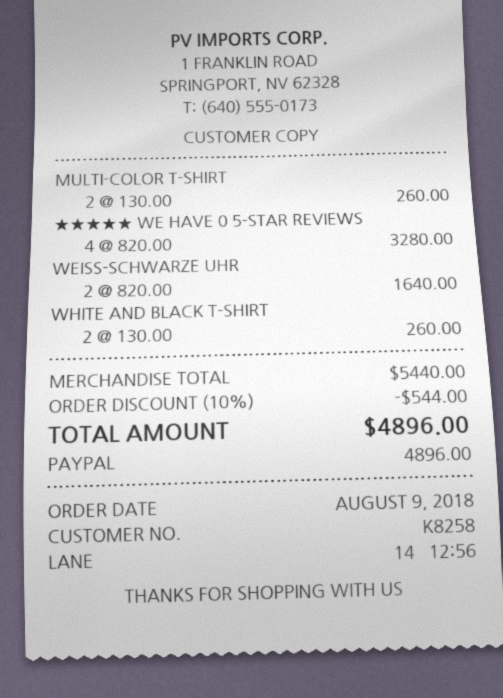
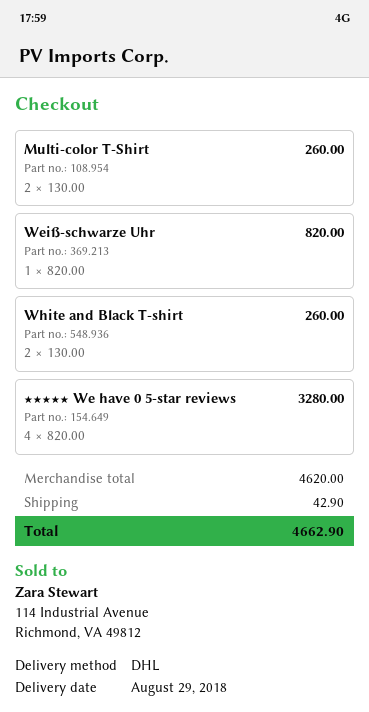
WEISS-SCHWARZE UHR: 2 x 820.00 = 1640.00 -> 1 x 820.00 = 820.00
subtotal: 5440.00 -> 4620.00
discount: 10% = 544.00 -> none
shipping: none -> 42.90
total: 4896.00 -> 4662.90

